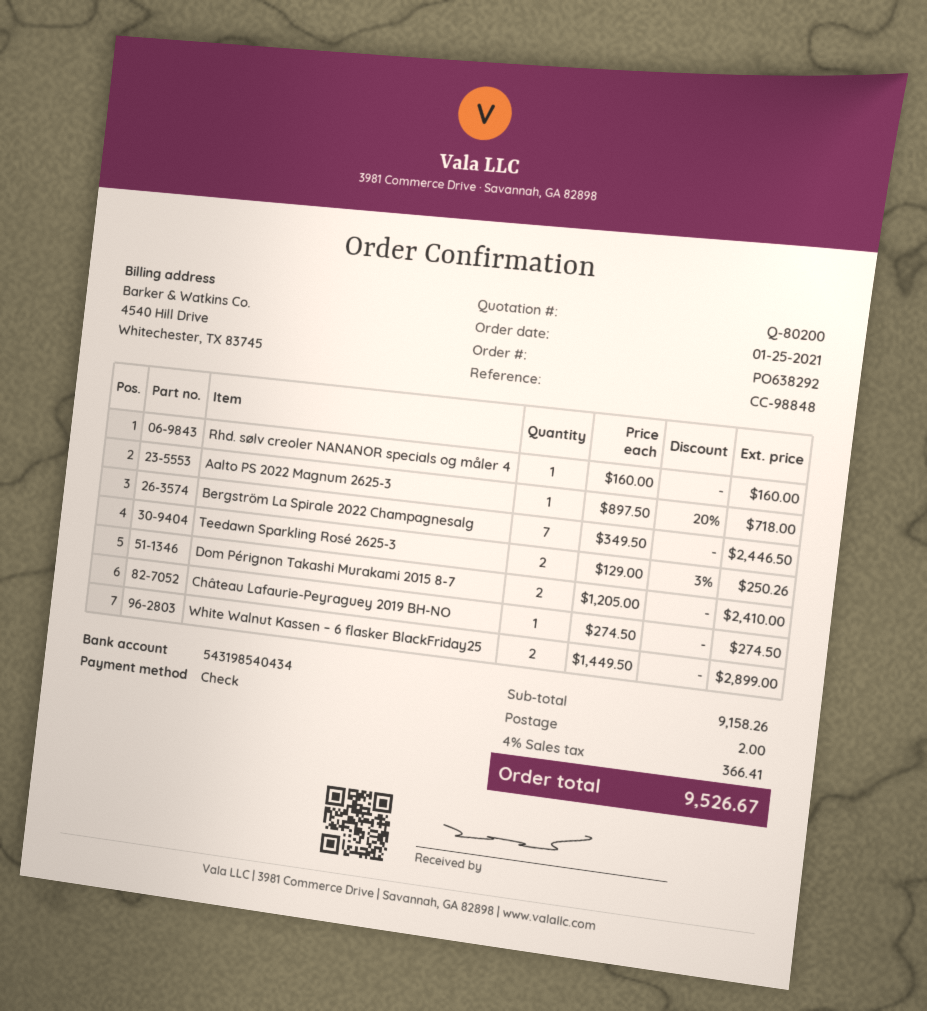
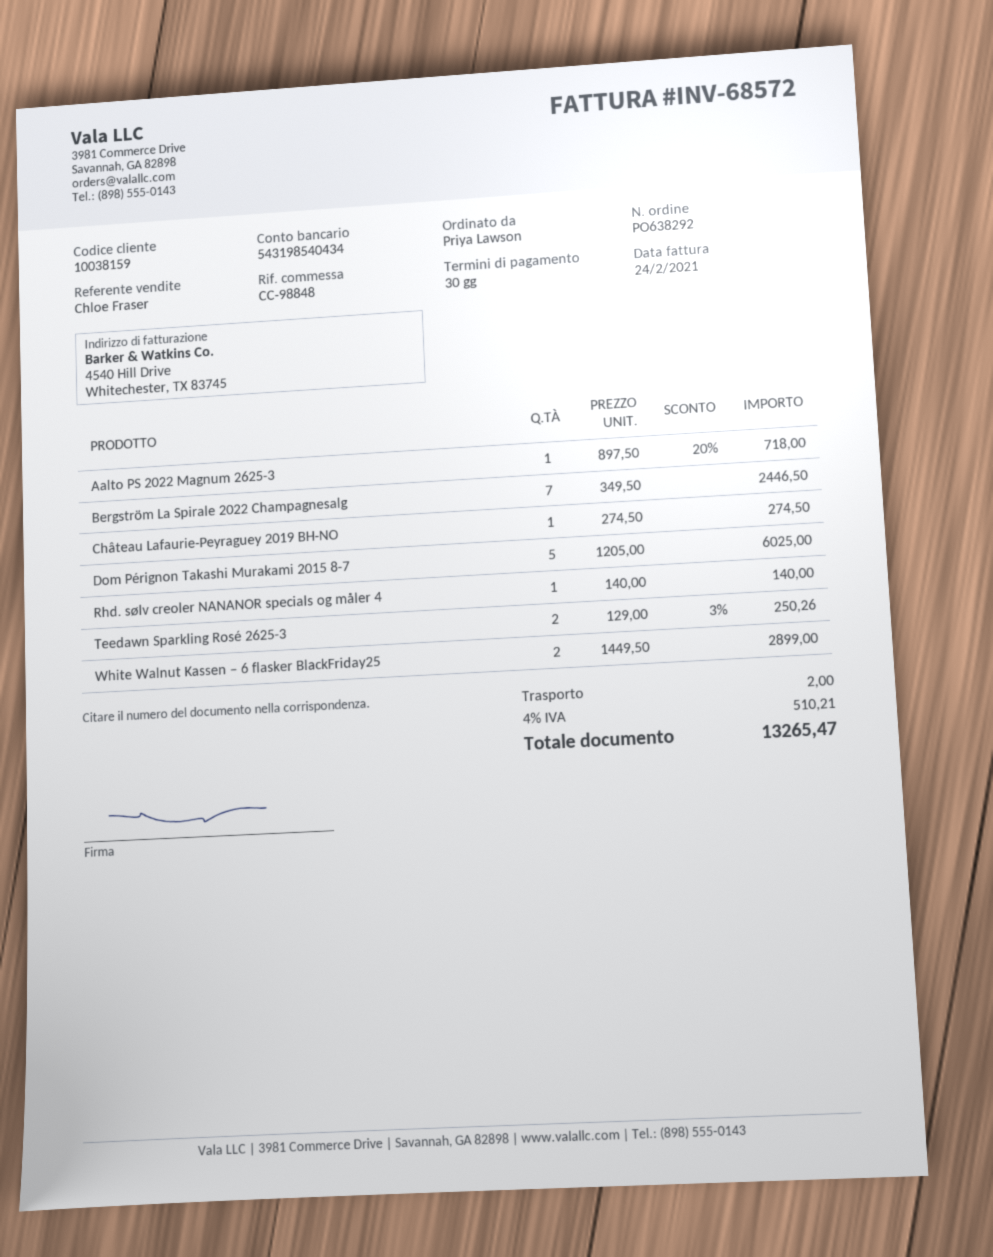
Rhd. sølv creoler NANANOR specials og måler 4: 1 x 160.00 = 160.00 -> 1 x 140.00 = 140.00
Dom Pérignon Takashi Murakami 2015 8-7: 2 x 1205.00 = 2410.00 -> 5 x 1205.00 = 6025.00
tax: 4% = 366.41 -> 4% = 510.21
total: 9526.67 -> 13265.47

